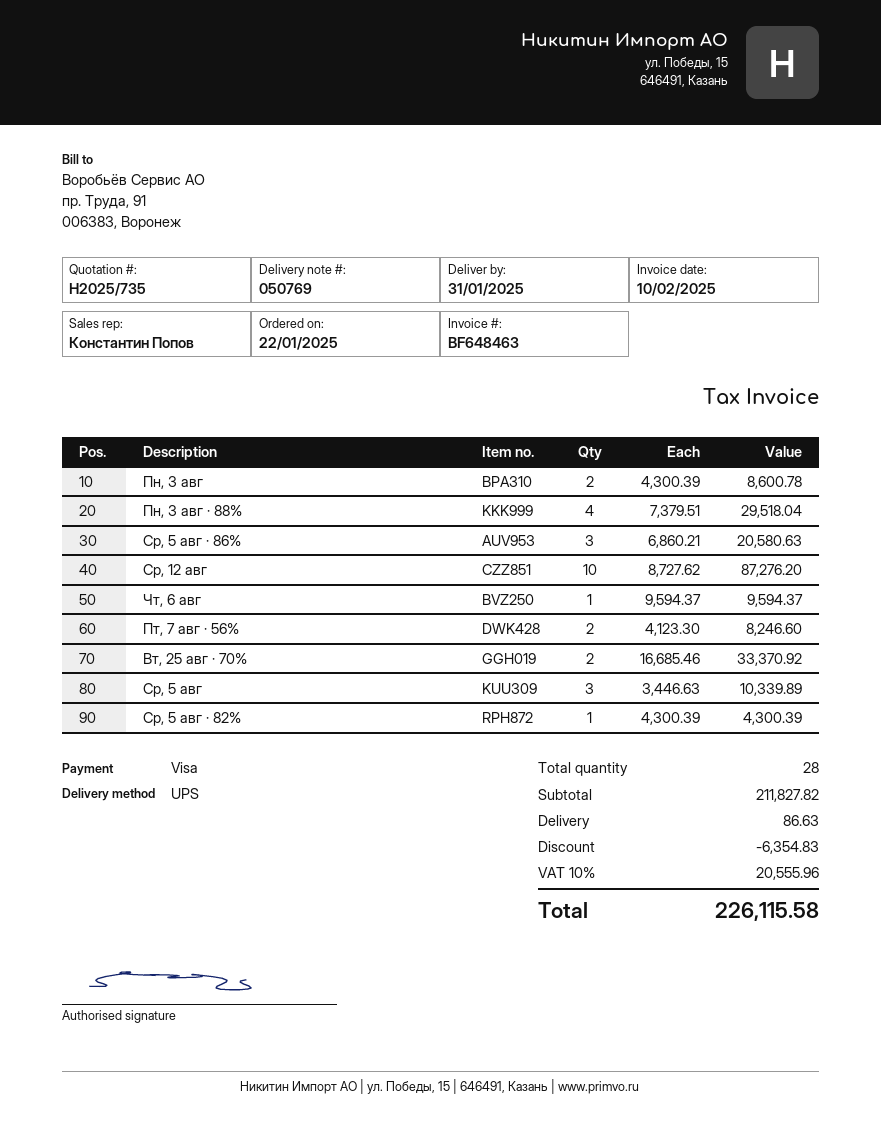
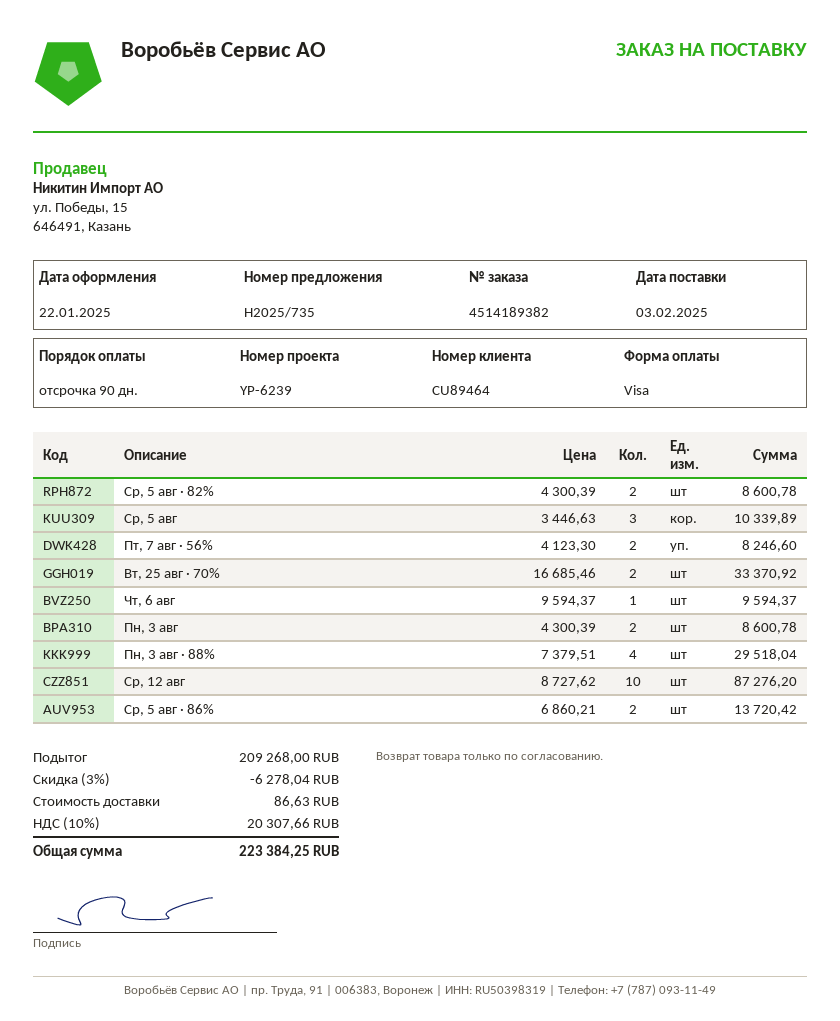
delivery date: 2025-01-31 -> 2025-02-03
Ср, 5 авг · 86%: 3 x 6860.21 = 20580.63 -> 2 x 6860.21 = 13720.42
Ср, 5 авг · 82%: 1 x 4300.39 = 4300.39 -> 2 x 4300.39 = 8600.78
subtotal: 211827.82 -> 209268.00
discount: 6354.83 -> 6278.04
tax: 10% = 20555.96 -> 10% = 20307.66
total: 226115.58 -> 223384.25

